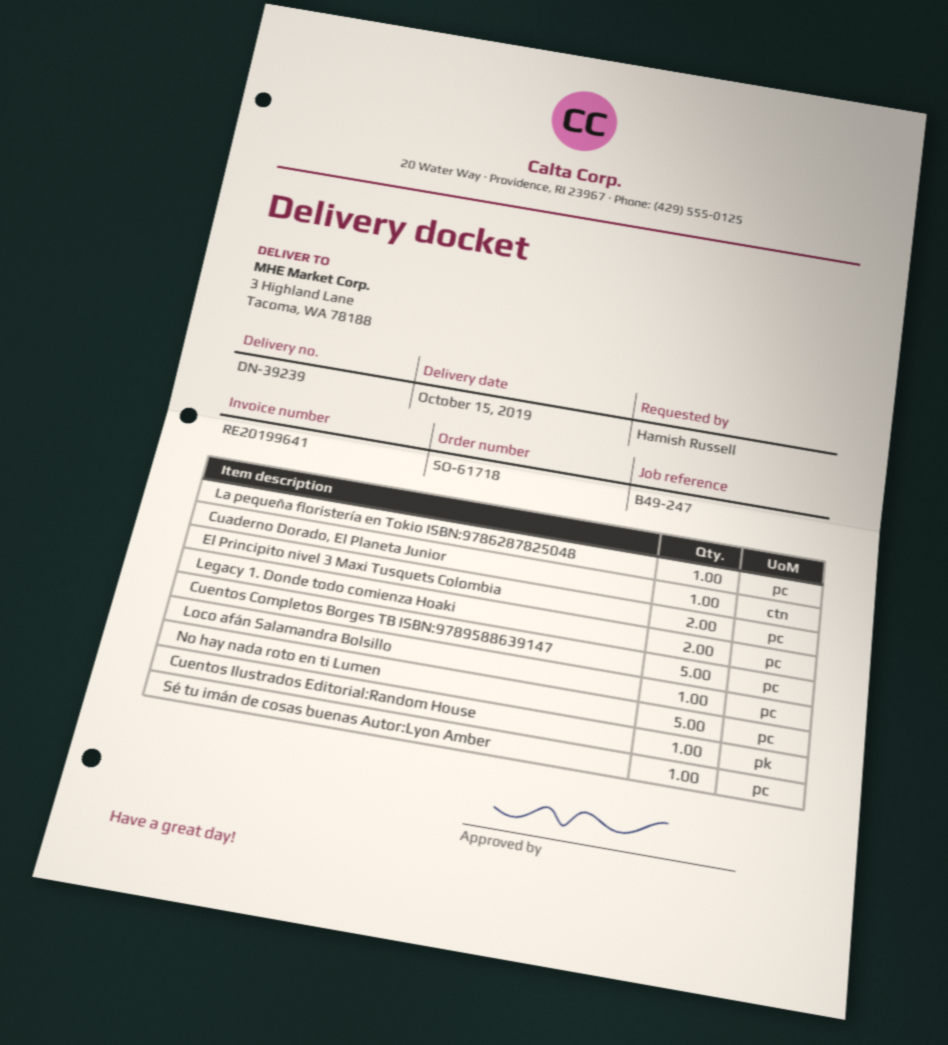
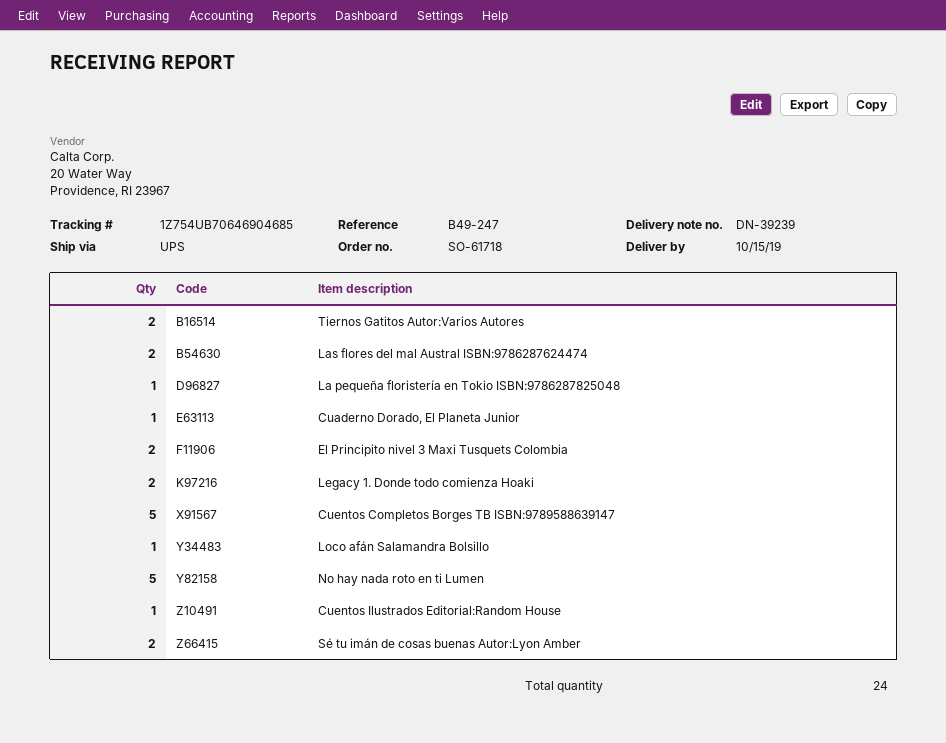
Sé tu imán de cosas buenas Autor:Lyon Amber: 1 -> 2
Tiernos Gatitos Autor:Varios Autores: none -> 2
Las flores del mal Austral ISBN:9786287624474: none -> 2

